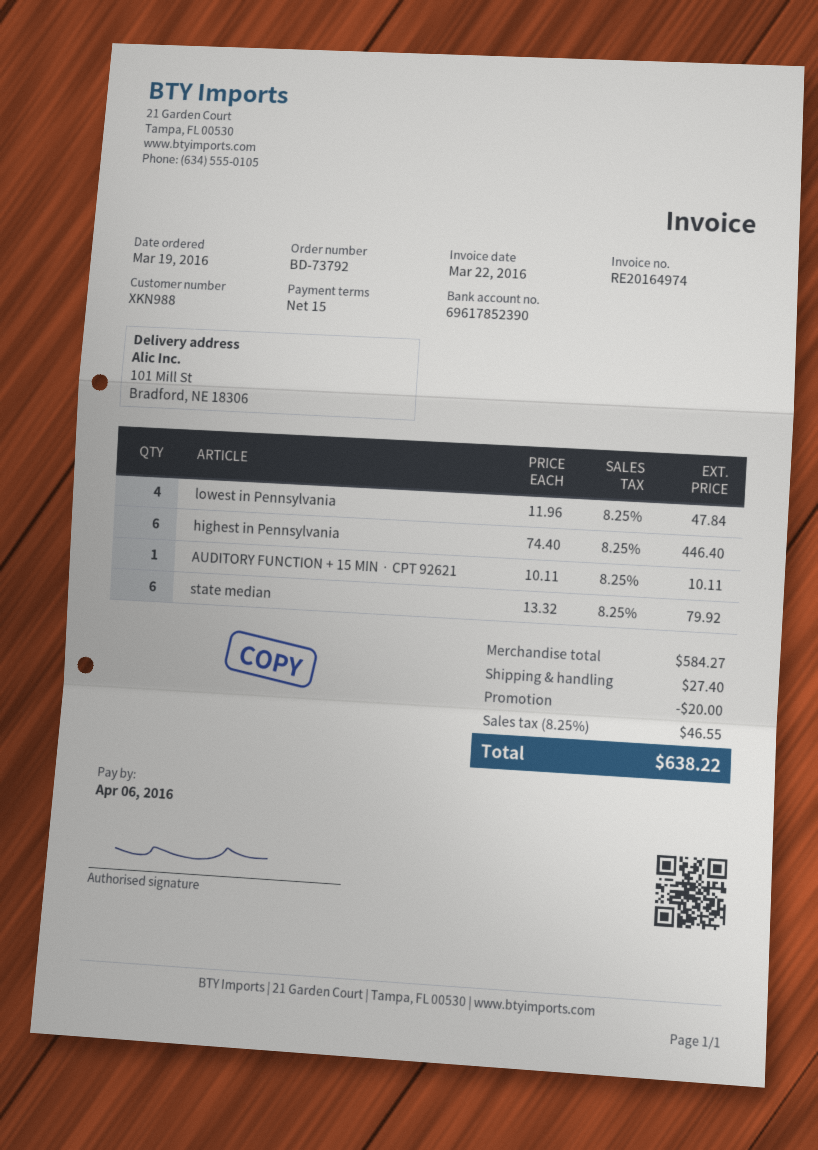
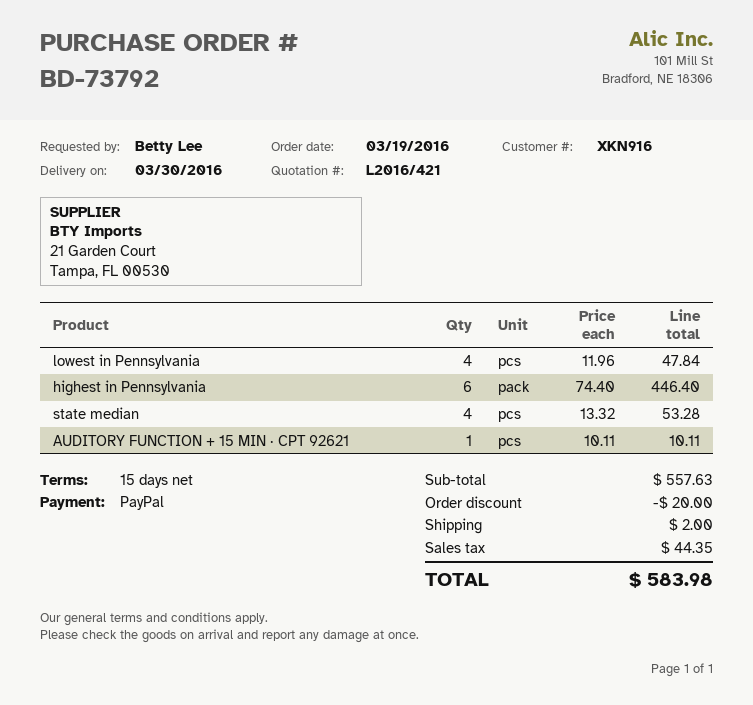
customer number: XKN988 -> XKN916
state median: 6 x 13.32 = 79.92 -> 4 x 13.32 = 53.28
subtotal: 584.27 -> 557.63
shipping: 27.40 -> 2.00
tax: 46.55 -> 44.35
total: 638.22 -> 583.98

